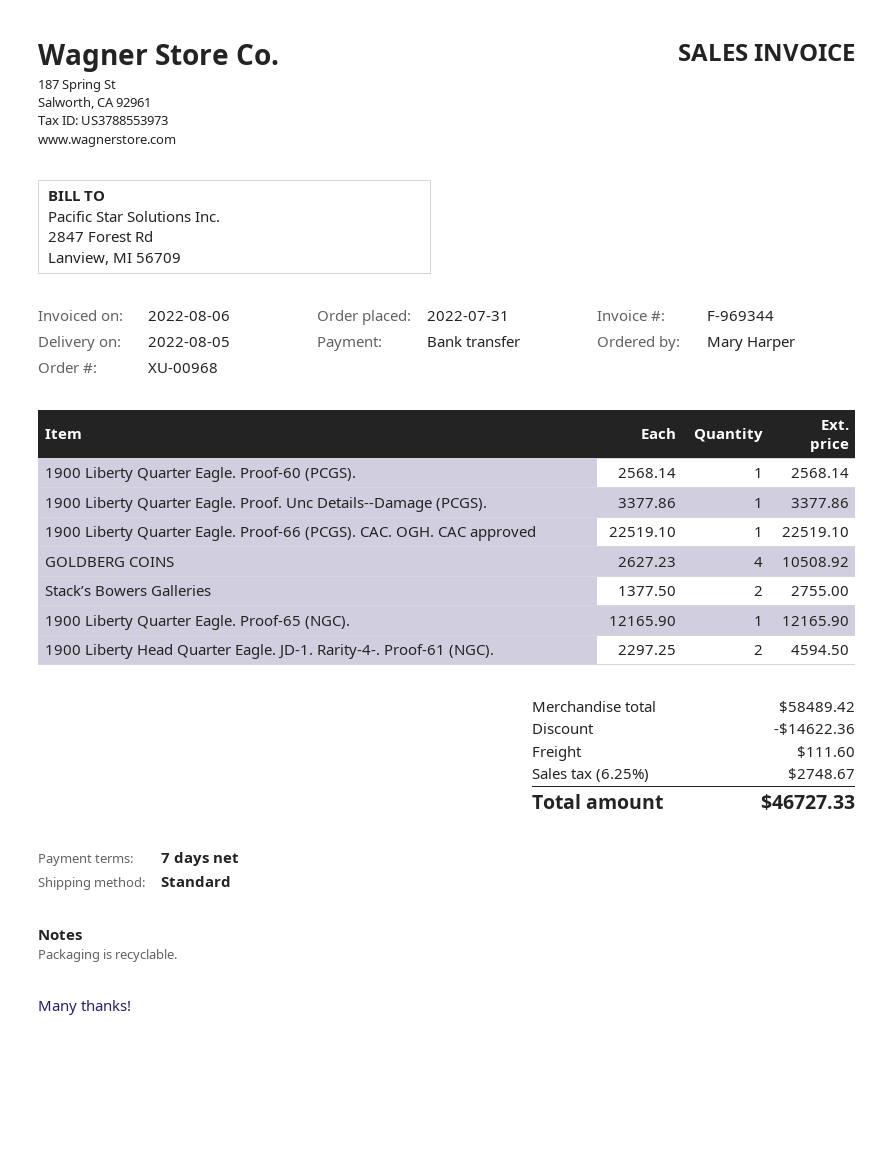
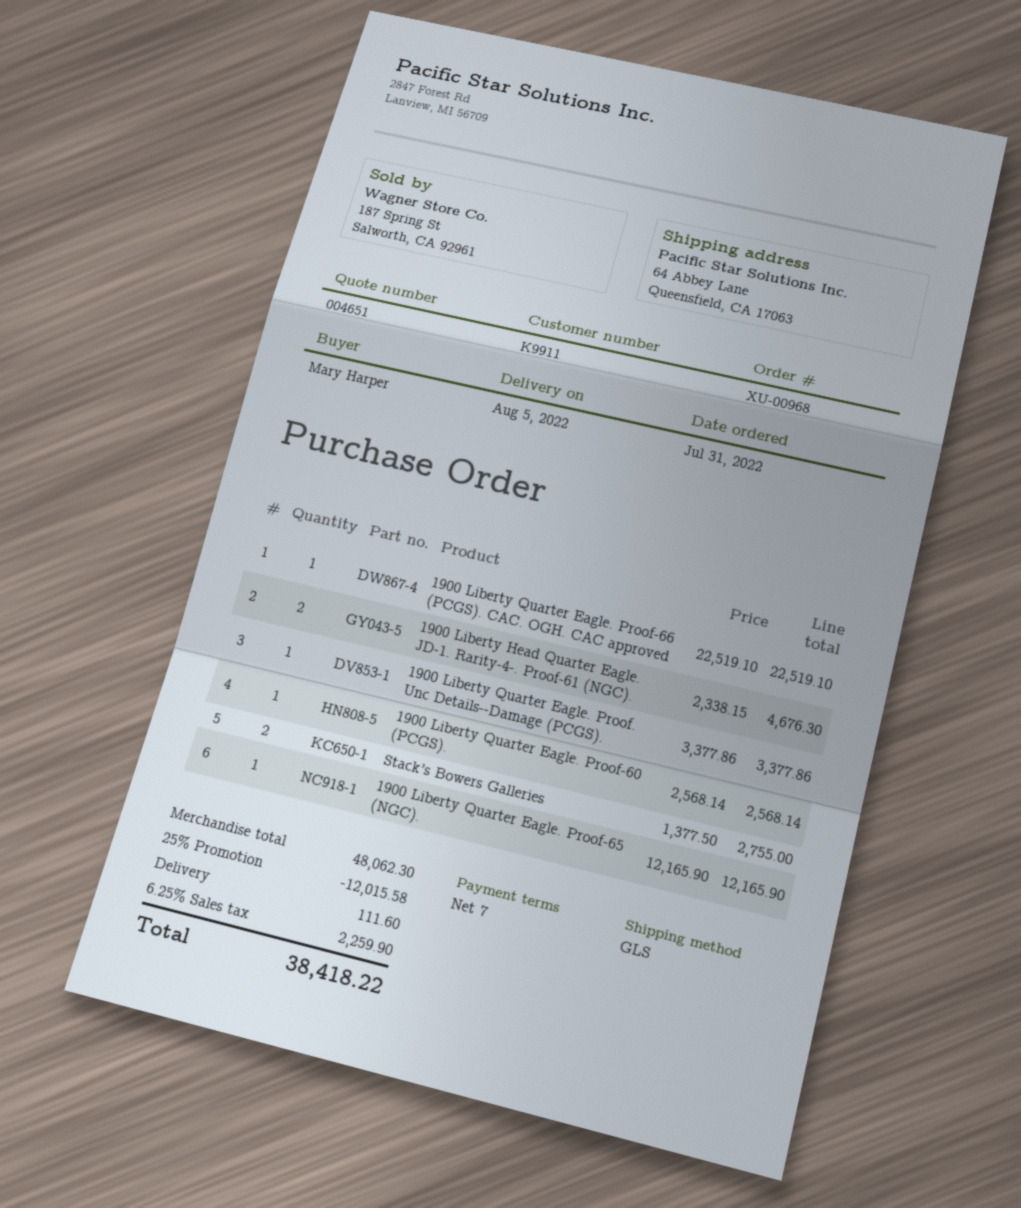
shipping method: standard -> GLS
GOLDBERG COINS: 4 x 2627.23 = 10508.92 -> none
1900 Liberty Head Quarter Eagle. JD-1. Rarity-4-. Proof-61 (NGC).: 2 x 2297.25 = 4594.50 -> 2 x 2338.15 = 4676.30
subtotal: 58489.42 -> 48062.30
discount: 14622.36 -> 12015.58
tax: 6.25% = 2748.67 -> 6.25% = 2259.90
total: 46727.33 -> 38418.22

